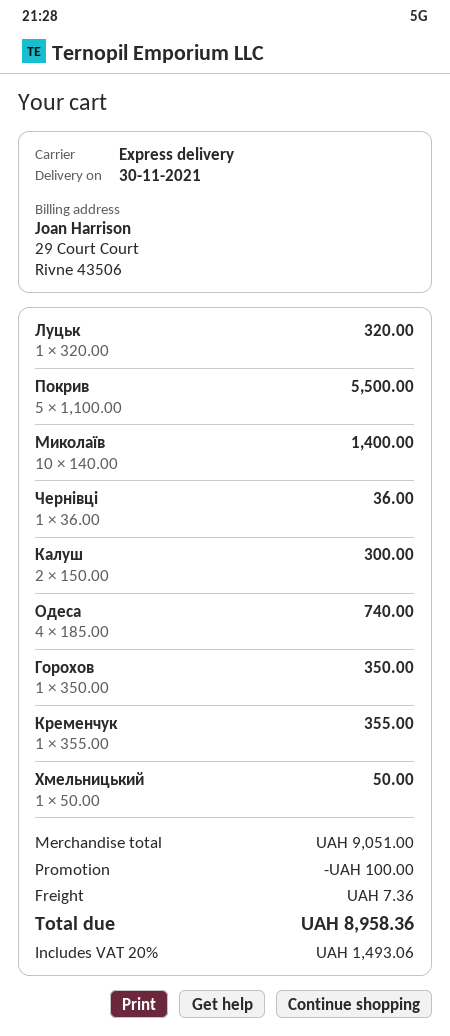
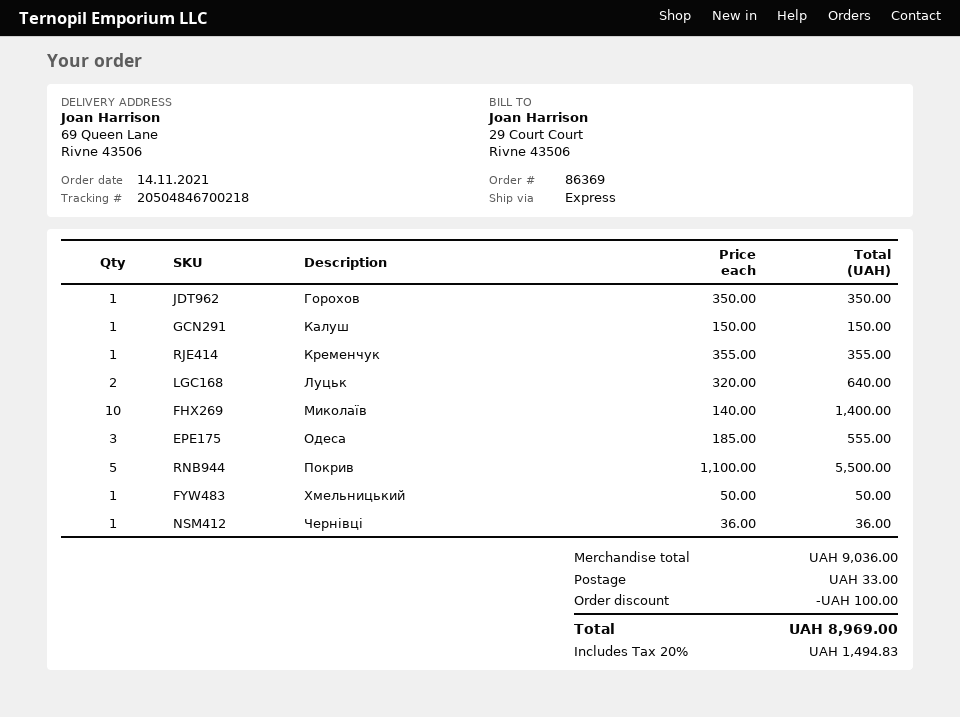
Луцьк: 1 x 320.00 = 320.00 -> 2 x 320.00 = 640.00
Калуш: 2 x 150.00 = 300.00 -> 1 x 150.00 = 150.00
Одеса: 4 x 185.00 = 740.00 -> 3 x 185.00 = 555.00
subtotal: 9051.00 -> 9036.00
shipping: 7.36 -> 33.00
tax: 20% = 1493.06 -> 20% = 1494.83
total: 8958.36 -> 8969.00

